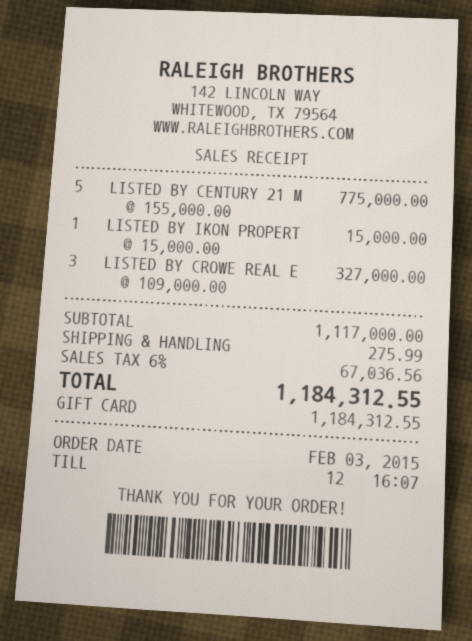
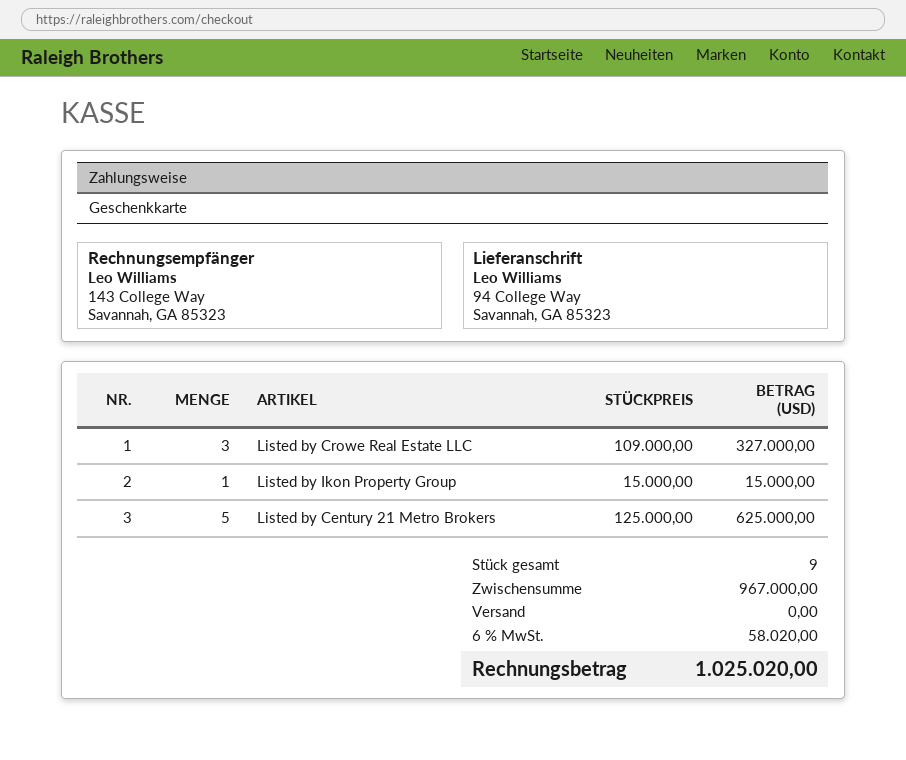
LISTED BY CENTURY 21 M: 5 x 155000.00 = 775000.00 -> 5 x 125000.00 = 625000.00
subtotal: 1117000.00 -> 967000.00
shipping: 275.99 -> 0.00
tax: 6% = 67036.56 -> 6% = 58020.00
total: 1184312.55 -> 1025020.00

